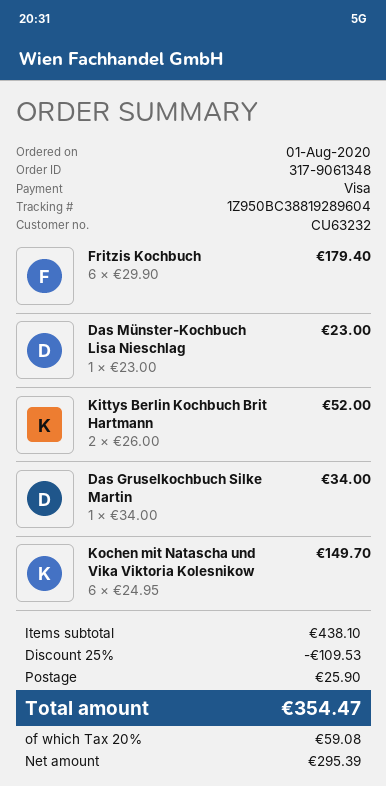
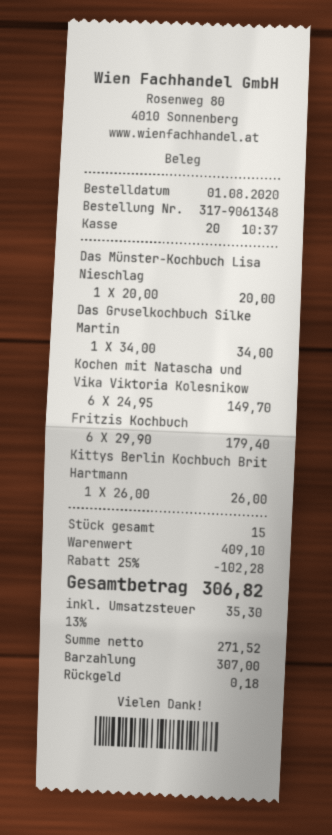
payment method: Visa -> cash
Das Münster-Kochbuch Lisa Nieschlag: 1 x 23.00 = 23.00 -> 1 x 20.00 = 20.00
Kittys Berlin Kochbuch Brit Hartmann: 2 x 26.00 = 52.00 -> 1 x 26.00 = 26.00
subtotal: 438.10 -> 409.10
discount: 25% = 109.53 -> 25% = 102.28
shipping: 25.90 -> none
net: 295.39 -> 271.52
tax: 20% = 59.08 -> 13% = 35.30
total: 354.47 -> 306.82

